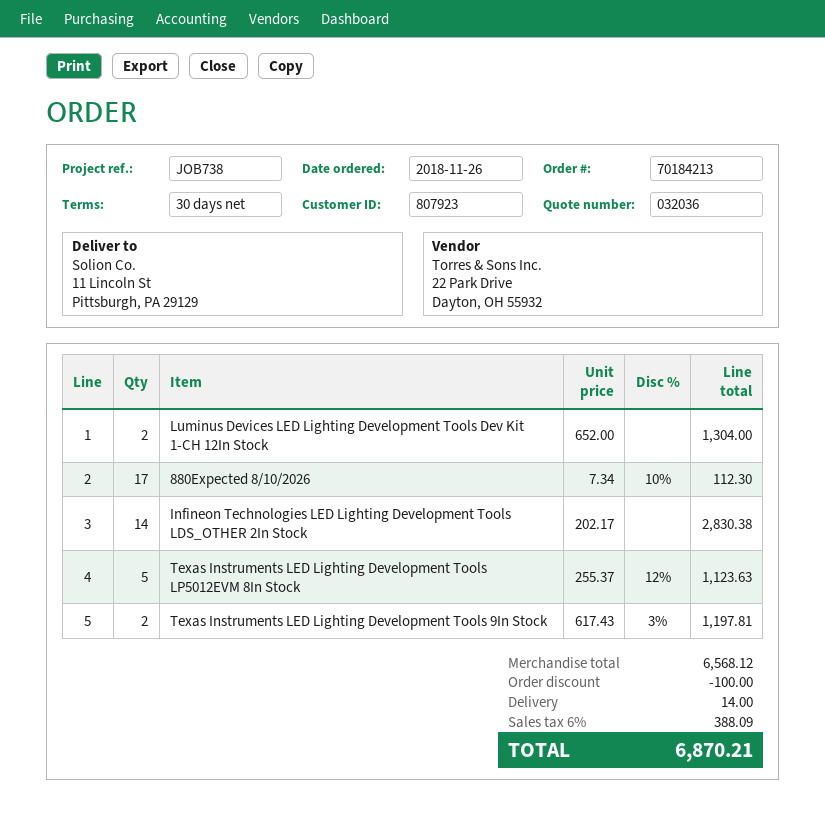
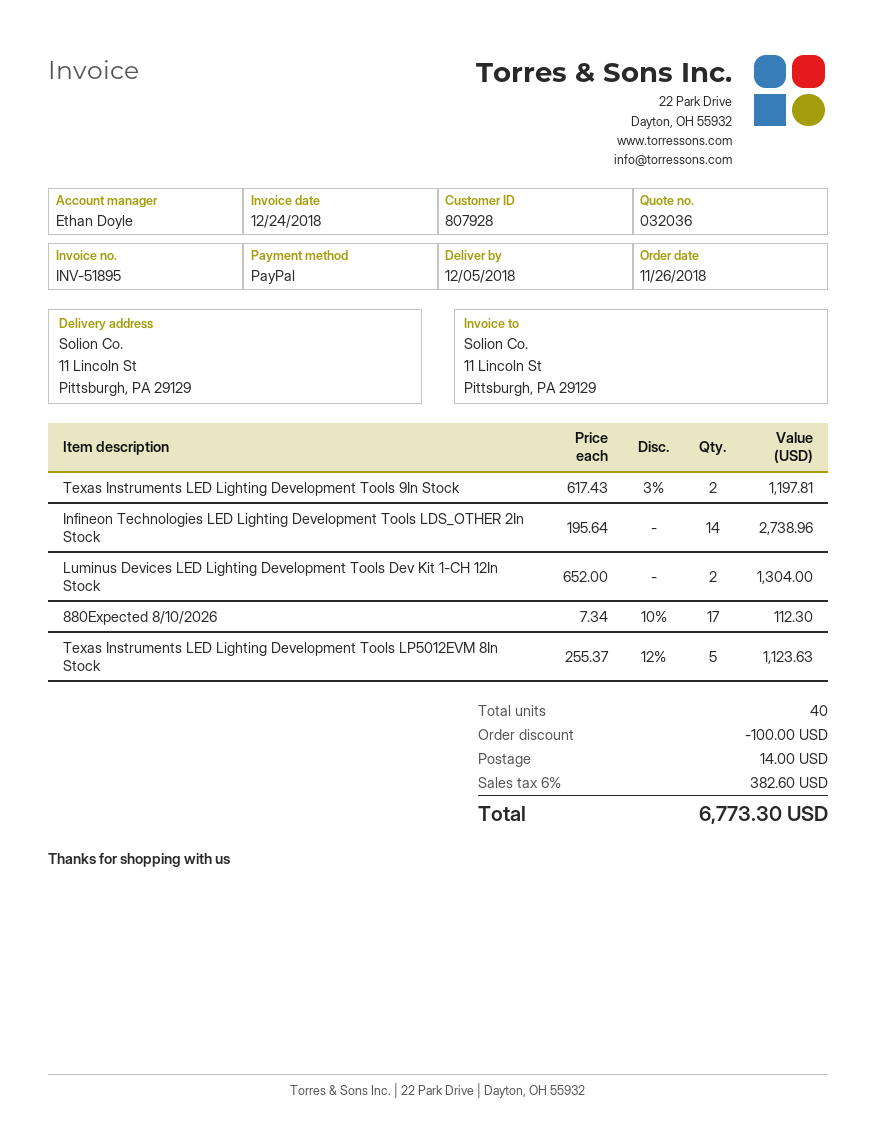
customer number: 807923 -> 807928
Infineon Technologies LED Lighting Development Tools LDS_OTHER 2In Stock: 14 x 202.17 = 2830.38 -> 14 x 195.64 = 2738.96
tax: 6% = 388.09 -> 6% = 382.60
total: 6870.21 -> 6773.30

